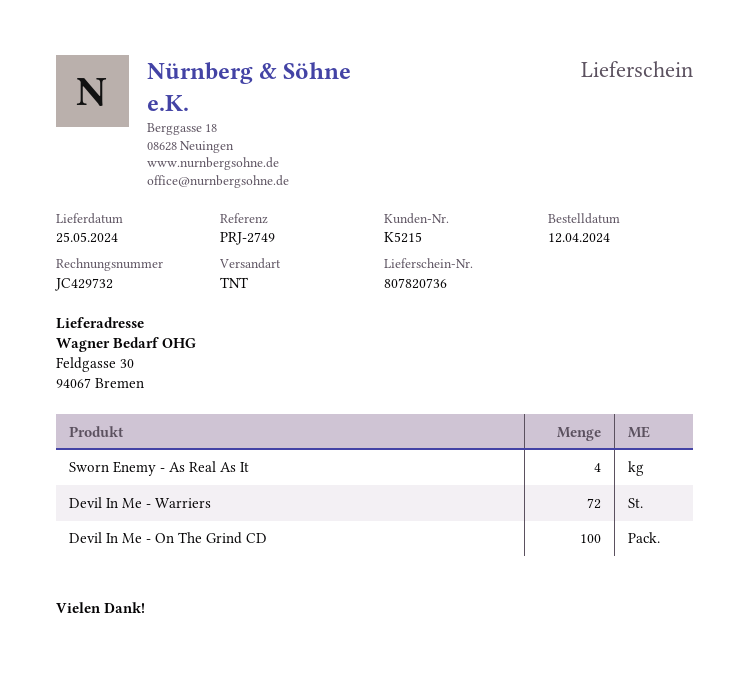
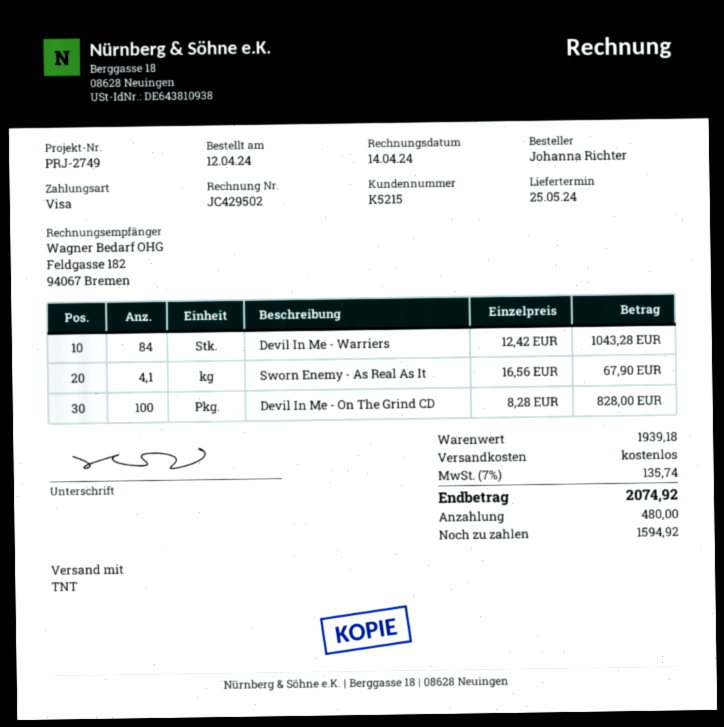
invoice number: JC429732 -> JC429502
Sworn Enemy - As Real As It: 4 -> 4.1
Devil In Me - Warriers: 72 -> 84

